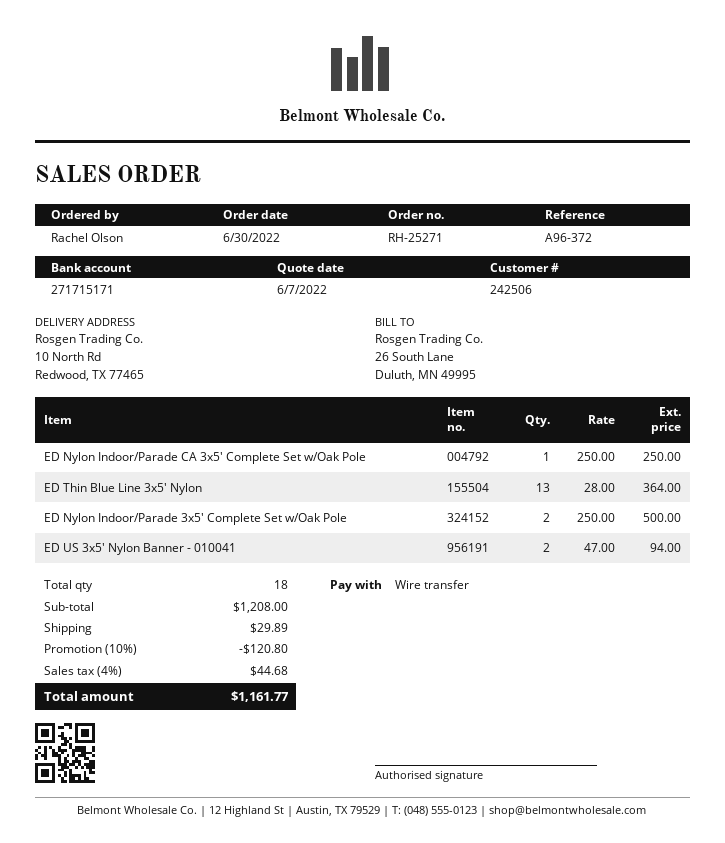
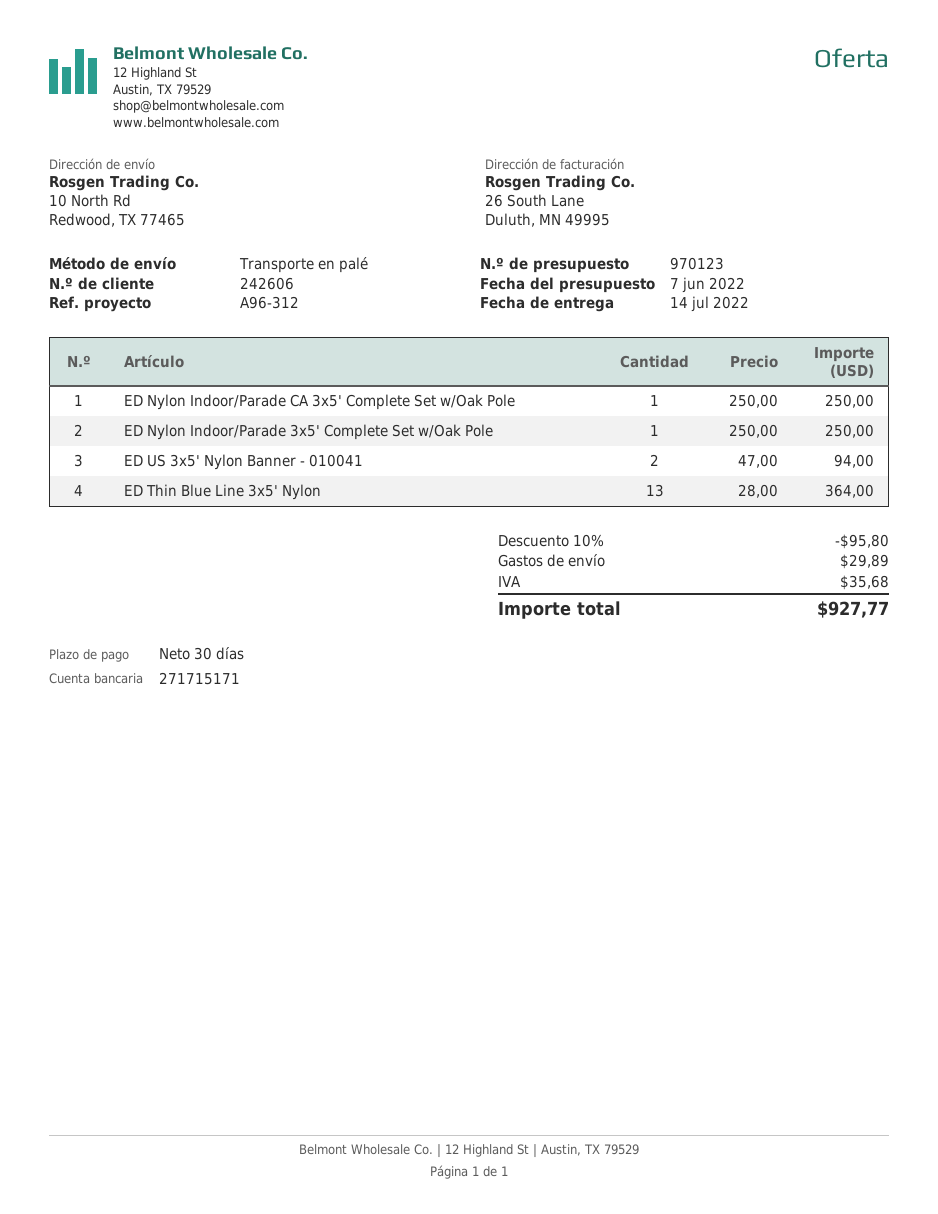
customer number: 242506 -> 242606
reference: A96-372 -> A96-312
ED Nylon Indoor/Parade 3x5' Complete Set w/Oak Pole: 2 x 250.00 = 500.00 -> 1 x 250.00 = 250.00
discount: 10% = 120.80 -> 10% = 95.80
tax: 44.68 -> 35.68
total: 1161.77 -> 927.77

